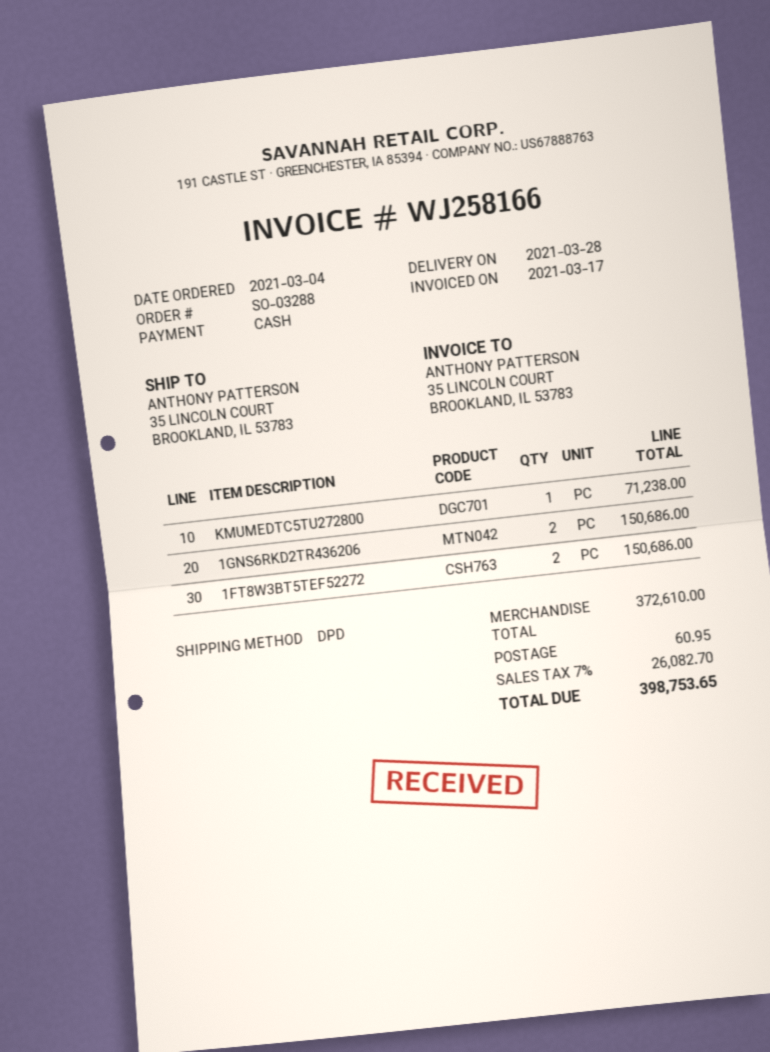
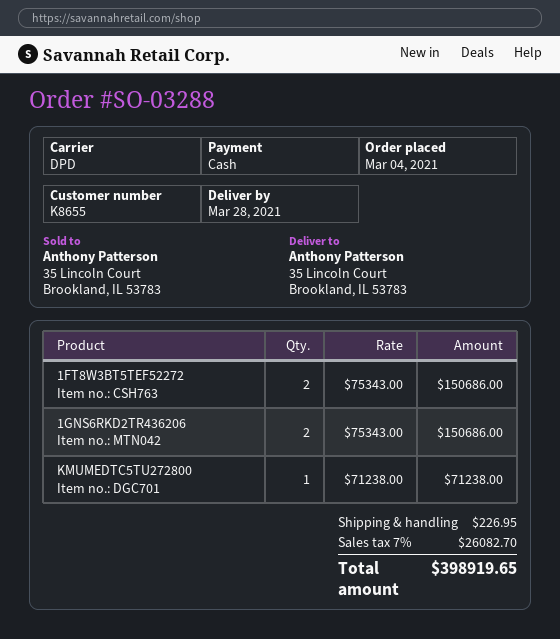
shipping: 60.95 -> 226.95
total: 398753.65 -> 398919.65

